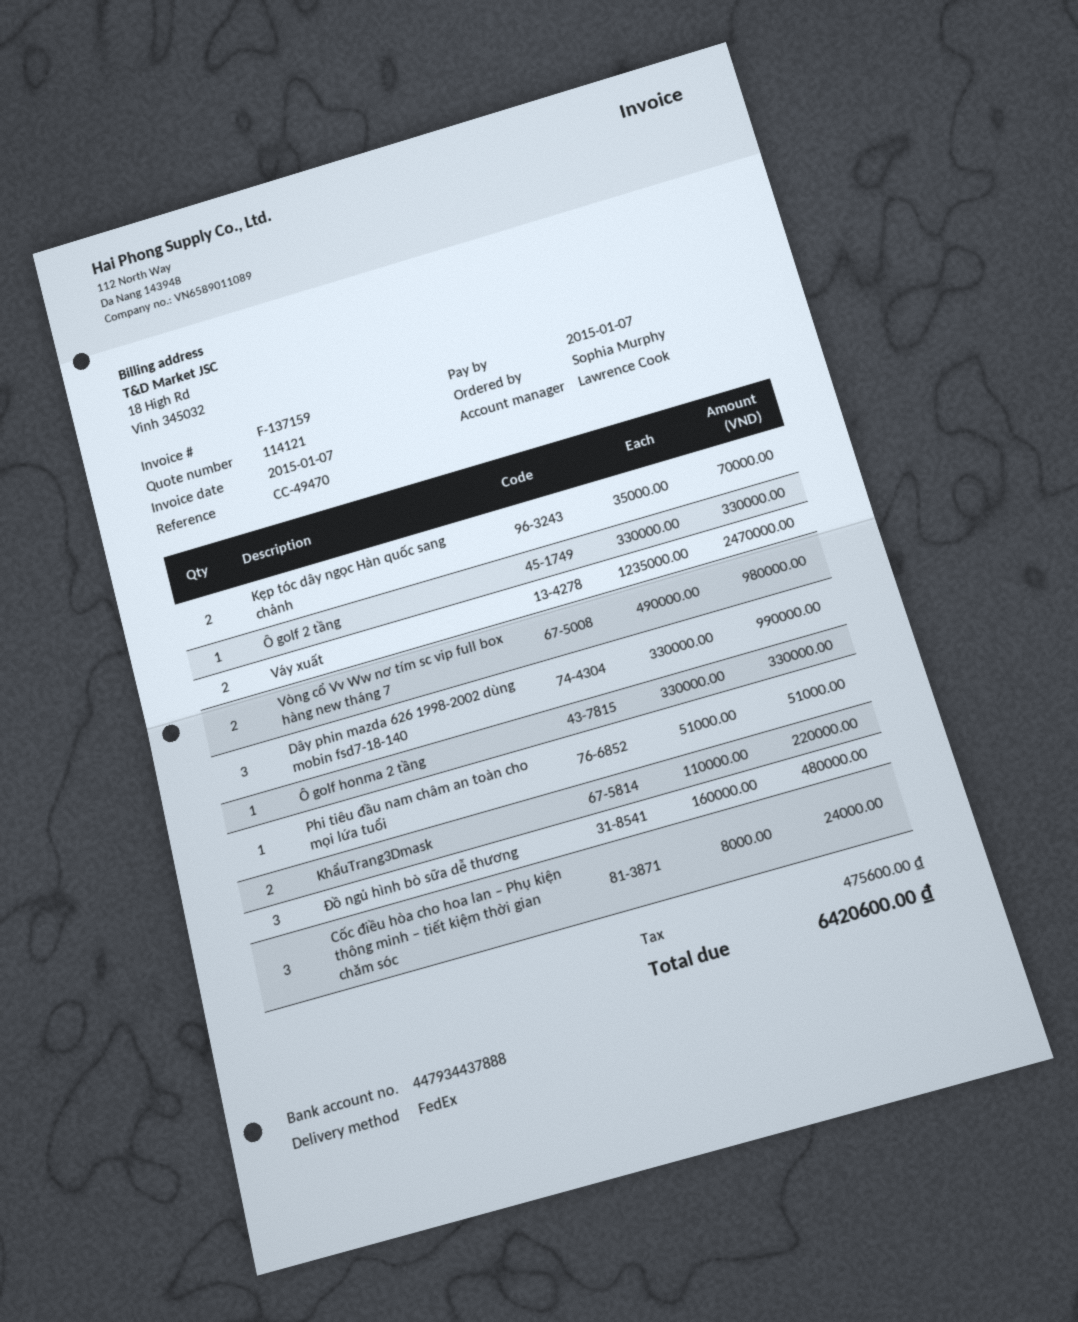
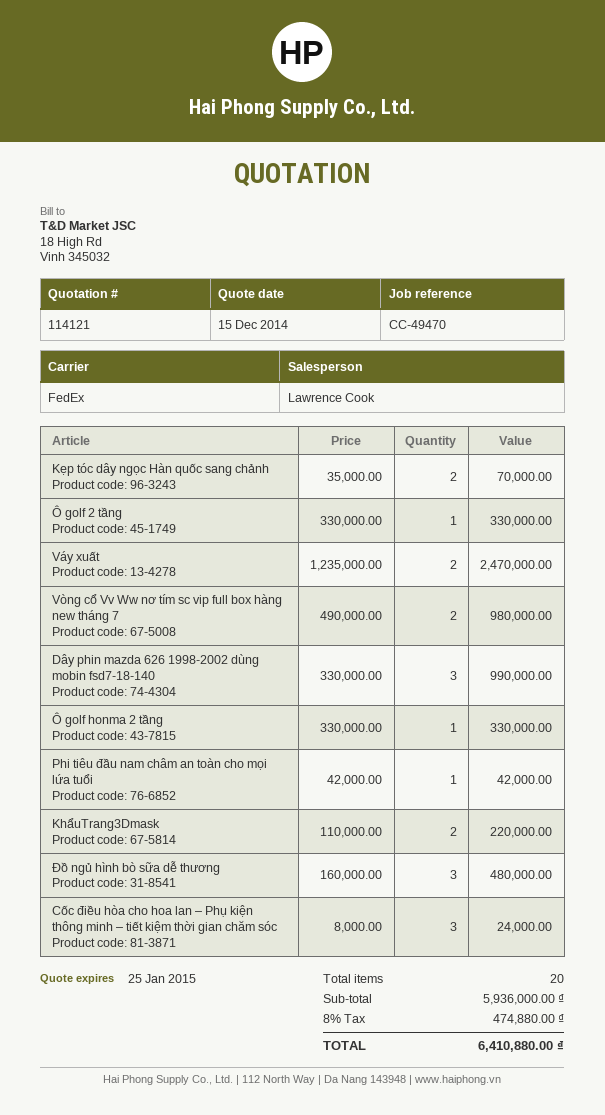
Phi tiêu đầu nam châm an toàn cho mọi lứa tuổi: 1 x 51000.00 = 51000.00 -> 1 x 42000.00 = 42000.00
tax: 475600.00 -> 474880.00
total: 6420600.00 -> 6410880.00

